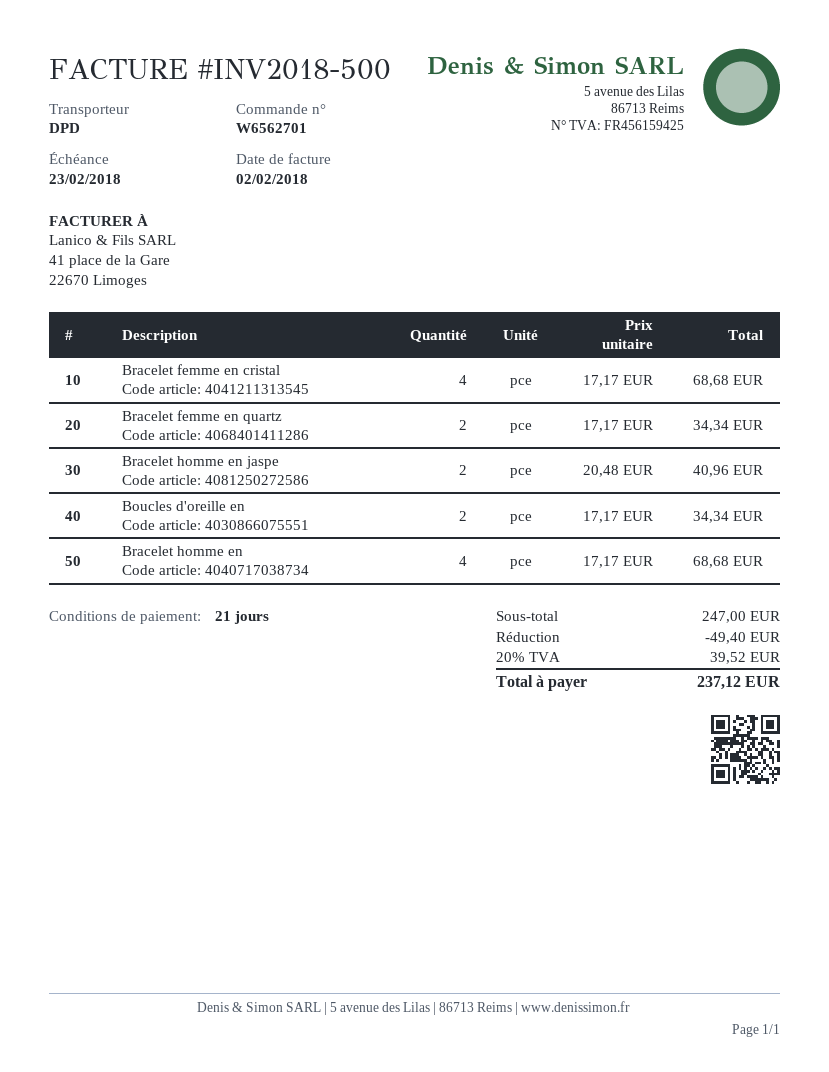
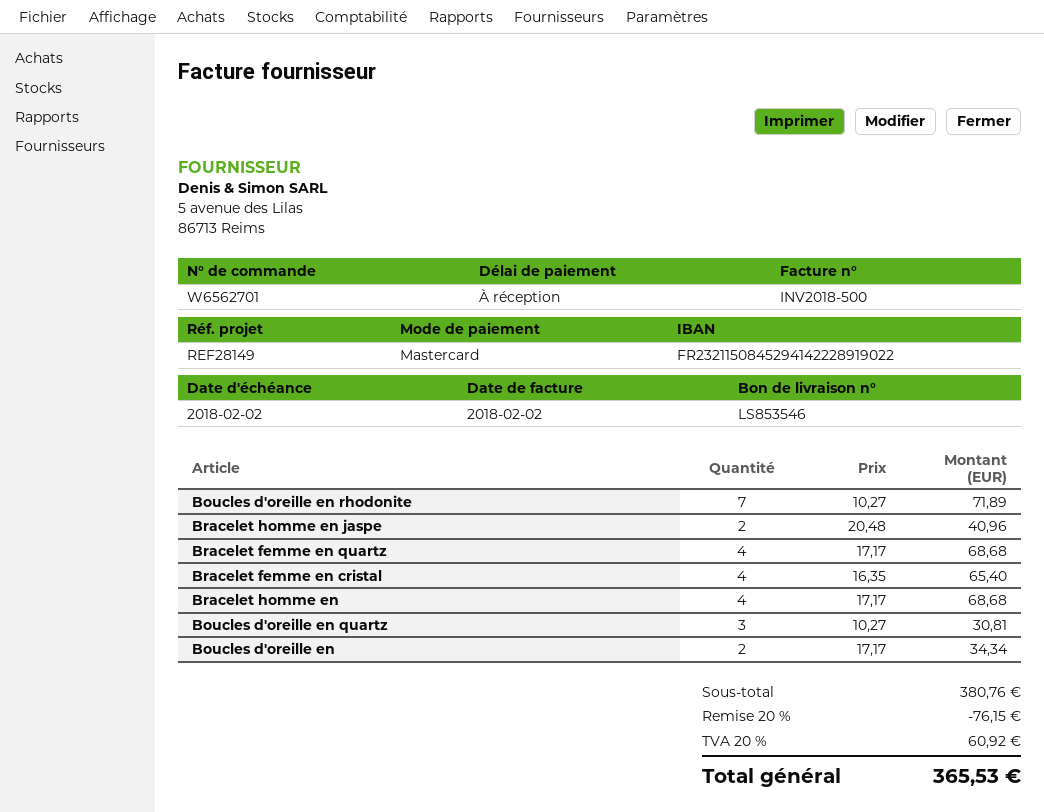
payment terms: 21 days -> on receipt
due date: 2018-02-23 -> 2018-02-02
Bracelet femme en cristal: 4 x 17.17 = 68.68 -> 4 x 16.35 = 65.40
Bracelet femme en quartz: 2 x 17.17 = 34.34 -> 4 x 17.17 = 68.68
Boucles d'oreille en rhodonite: none -> 7 x 10.27 = 71.89
Boucles d'oreille en quartz: none -> 3 x 10.27 = 30.81
subtotal: 247.00 -> 380.76
discount: 49.40 -> 76.15
tax: 20% = 39.52 -> 20% = 60.92
total: 237.12 -> 365.53

